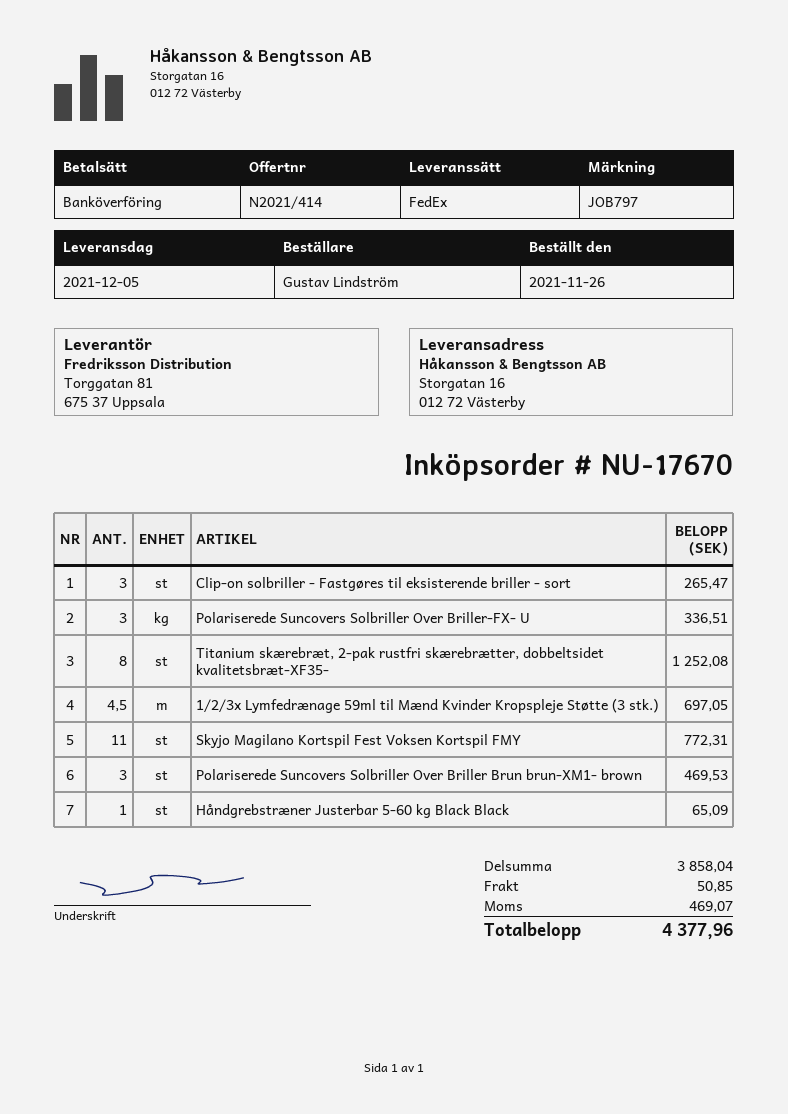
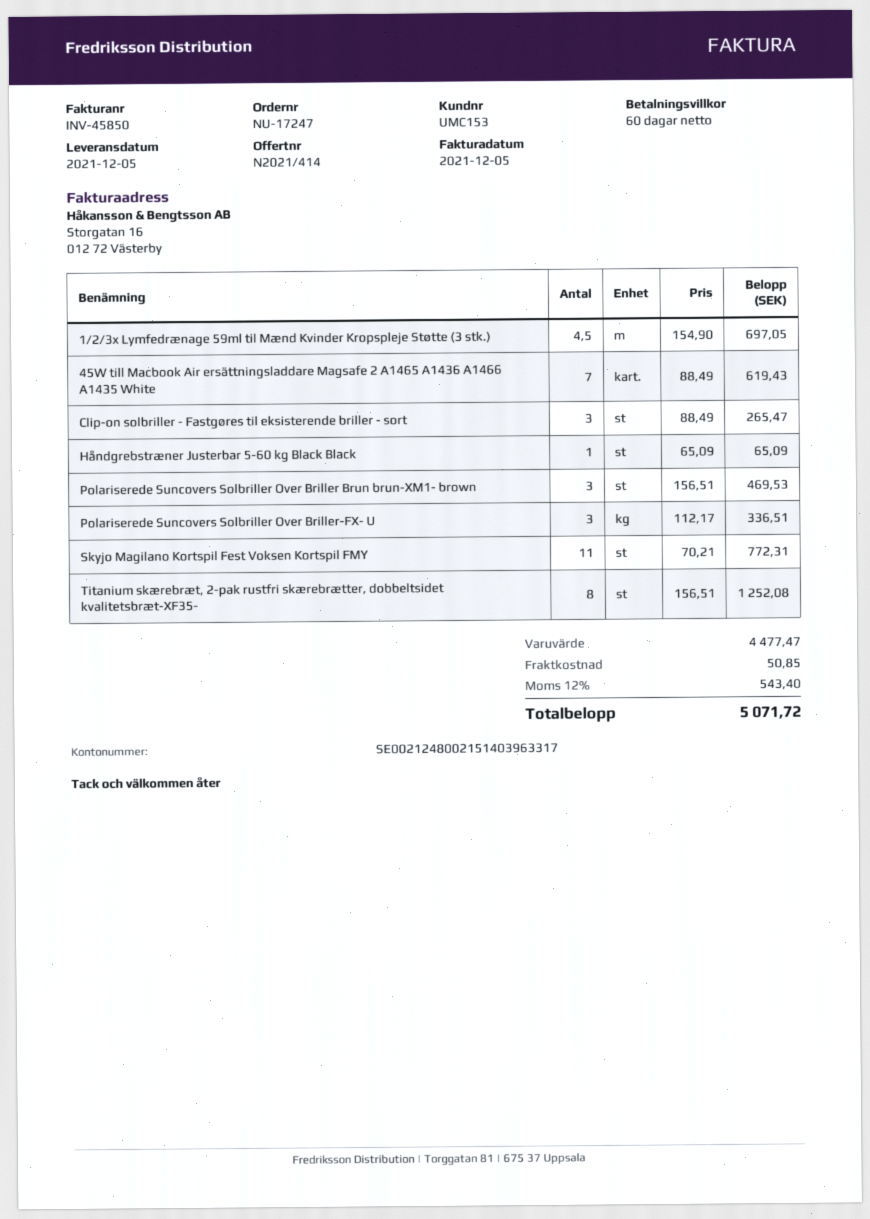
order number: NU-17670 -> NU-17247
45W till Macbook Air ersättningsladdare Magsafe 2 A1465 A1436 A1466 A1435 White: none -> 7 for 619.43
subtotal: 3858.04 -> 4477.47
tax: 469.07 -> 543.40
total: 4377.96 -> 5071.72

